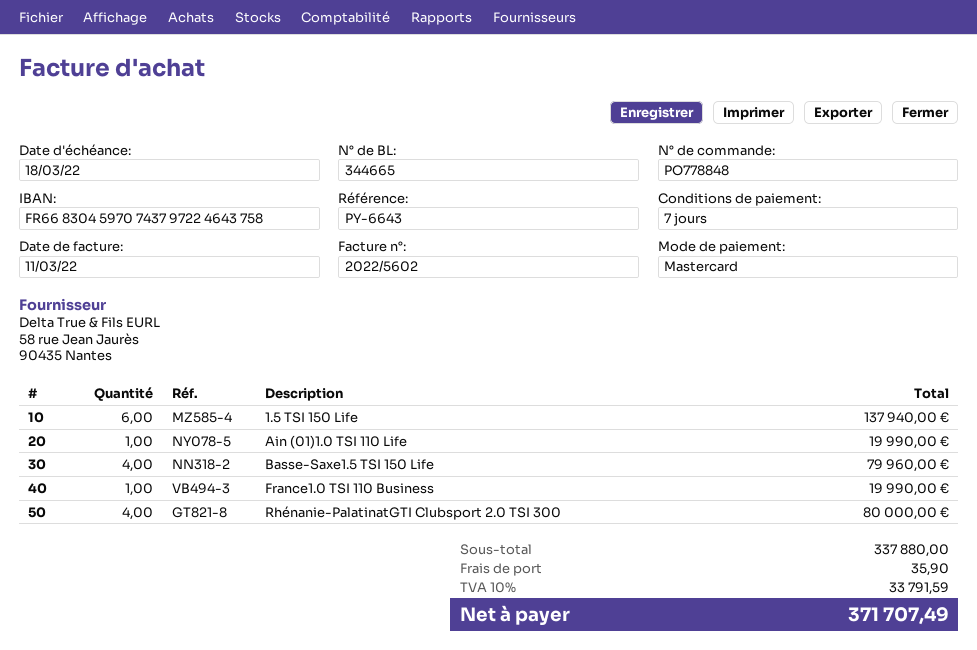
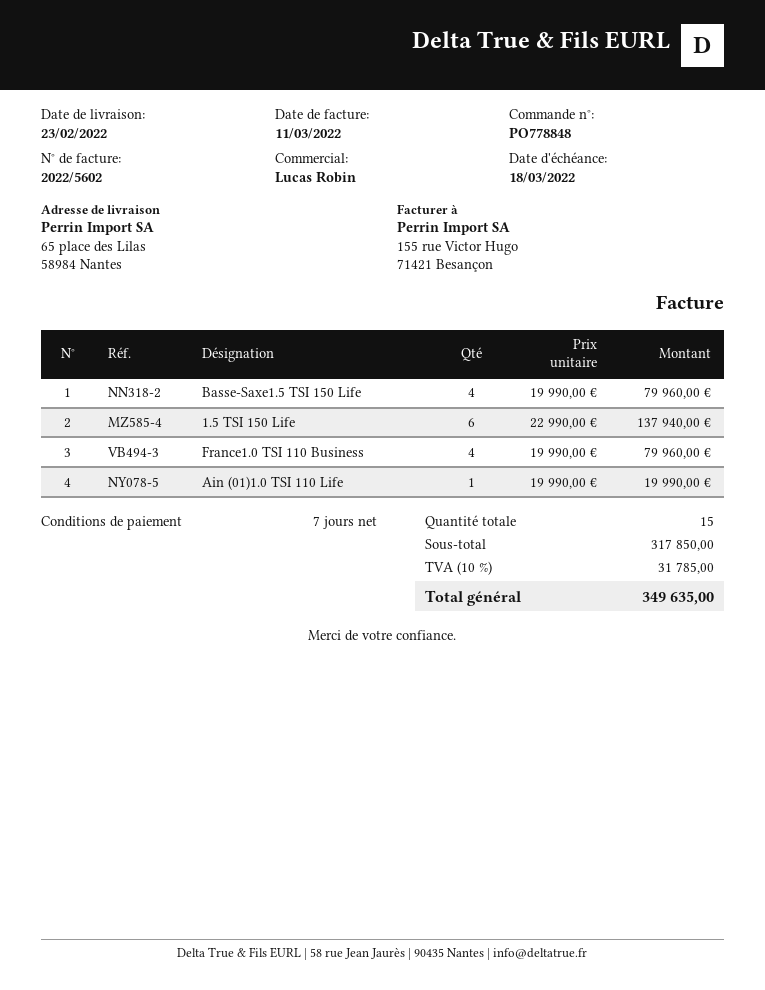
France1.0 TSI 110 Business: 1 for 19990.00 -> 4 for 79960.00
Rhénanie-PalatinatGTI Clubsport 2.0 TSI 300: 4 for 80000.00 -> none
subtotal: 337880.00 -> 317850.00
shipping: 35.90 -> none
tax: 10% = 33791.59 -> 10% = 31785.00
total: 371707.49 -> 349635.00

